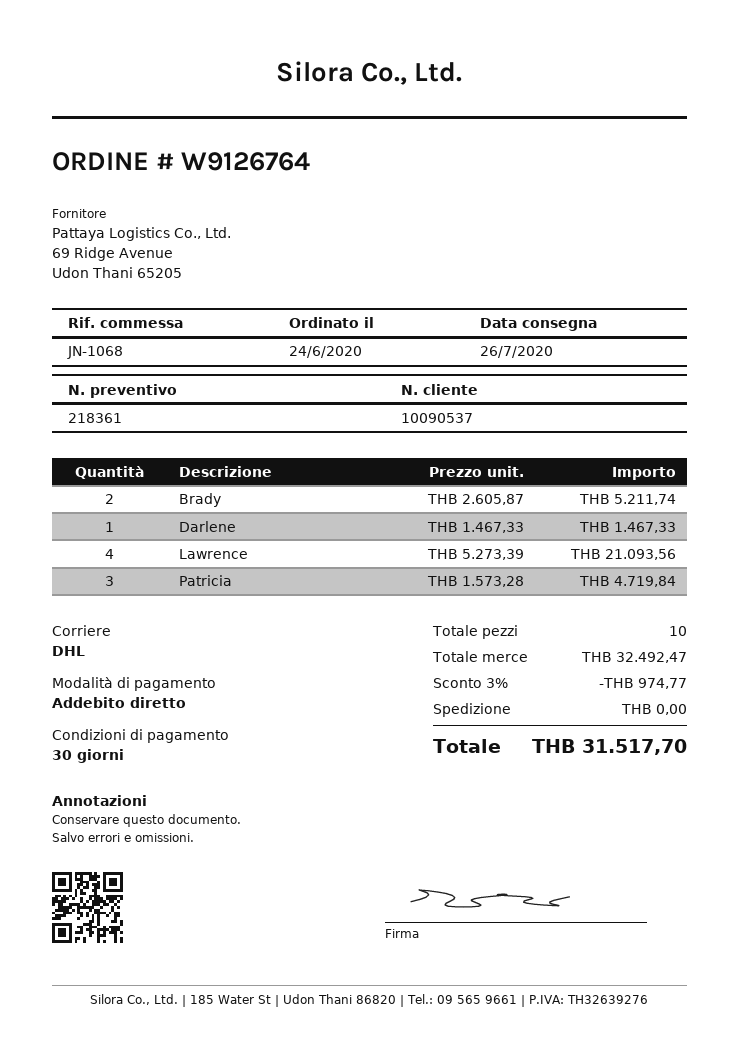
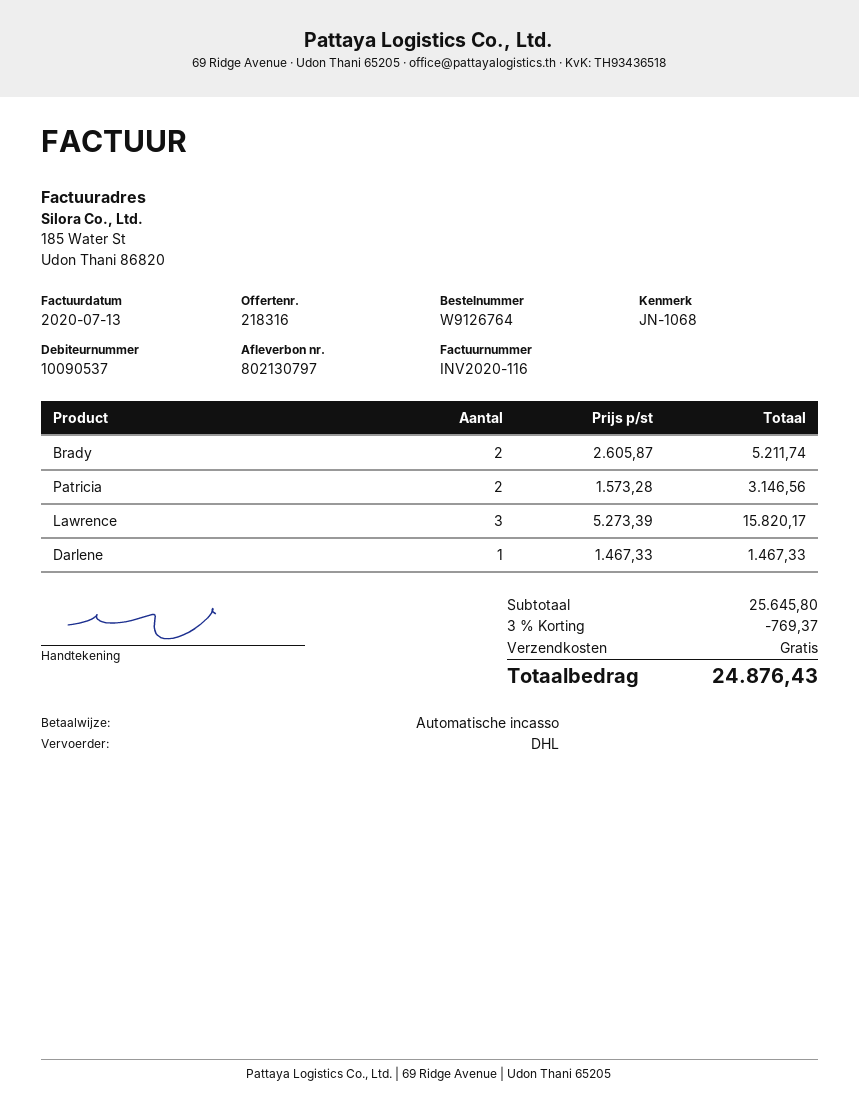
quote number: 218361 -> 218316
Lawrence: 4 x 5273.39 = 21093.56 -> 3 x 5273.39 = 15820.17
Patricia: 3 x 1573.28 = 4719.84 -> 2 x 1573.28 = 3146.56
subtotal: 32492.47 -> 25645.80
discount: 3% = 974.77 -> 3% = 769.37
total: 31517.70 -> 24876.43

